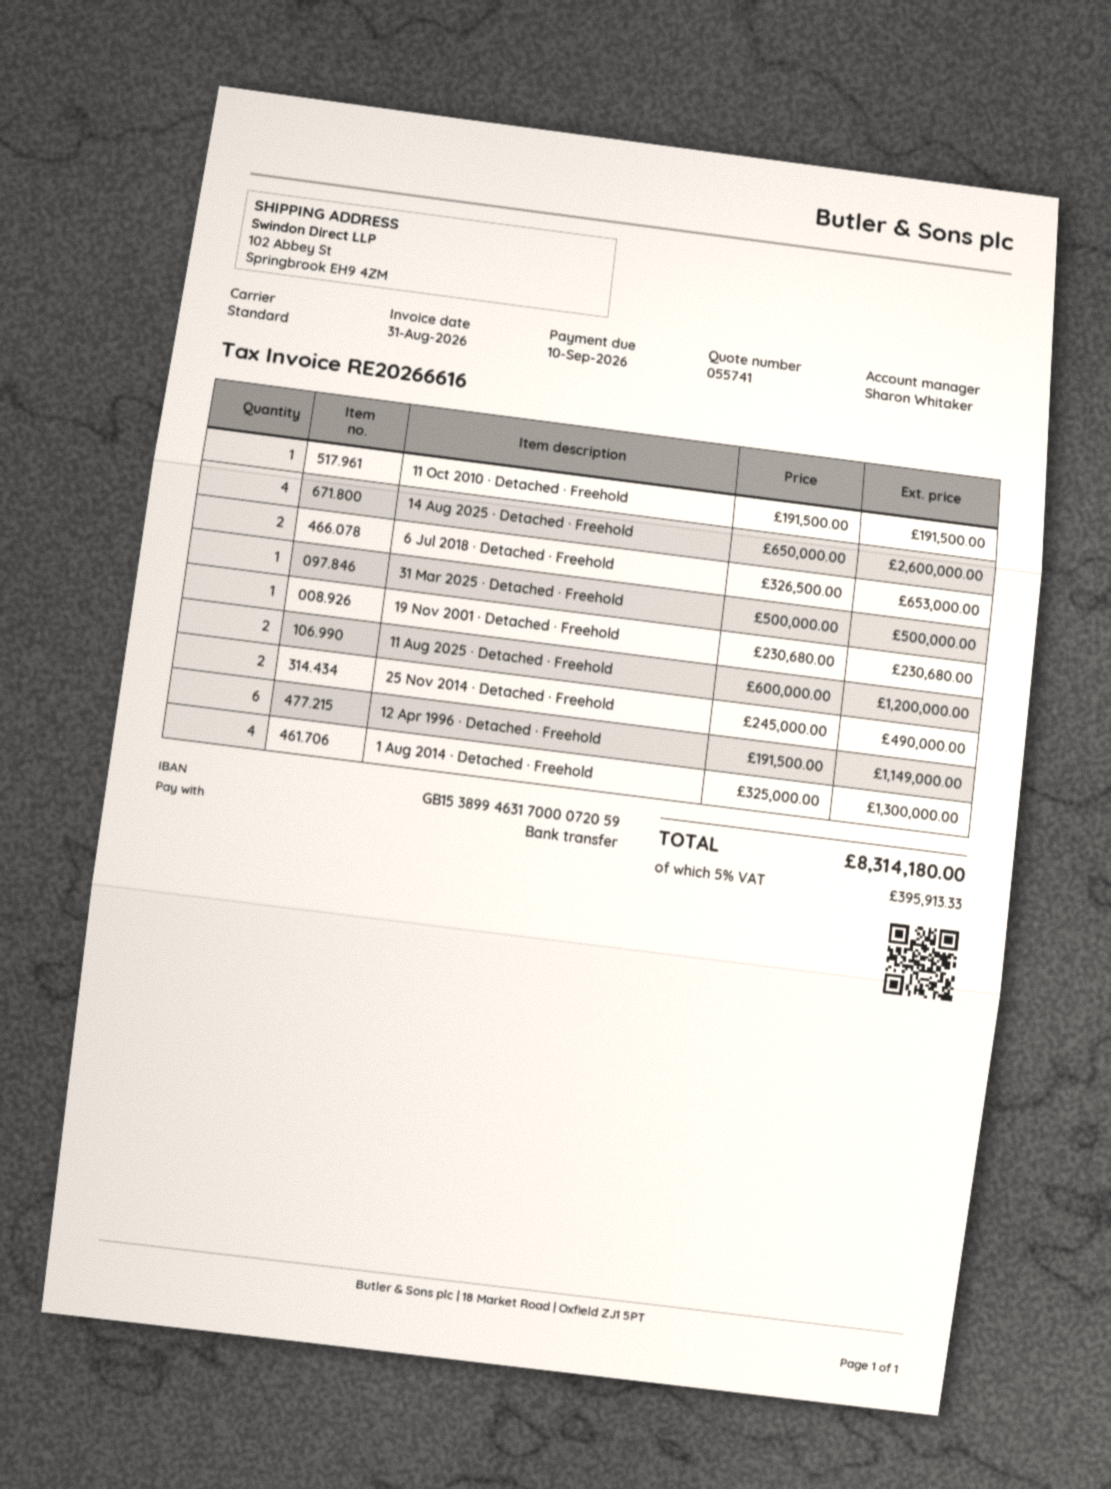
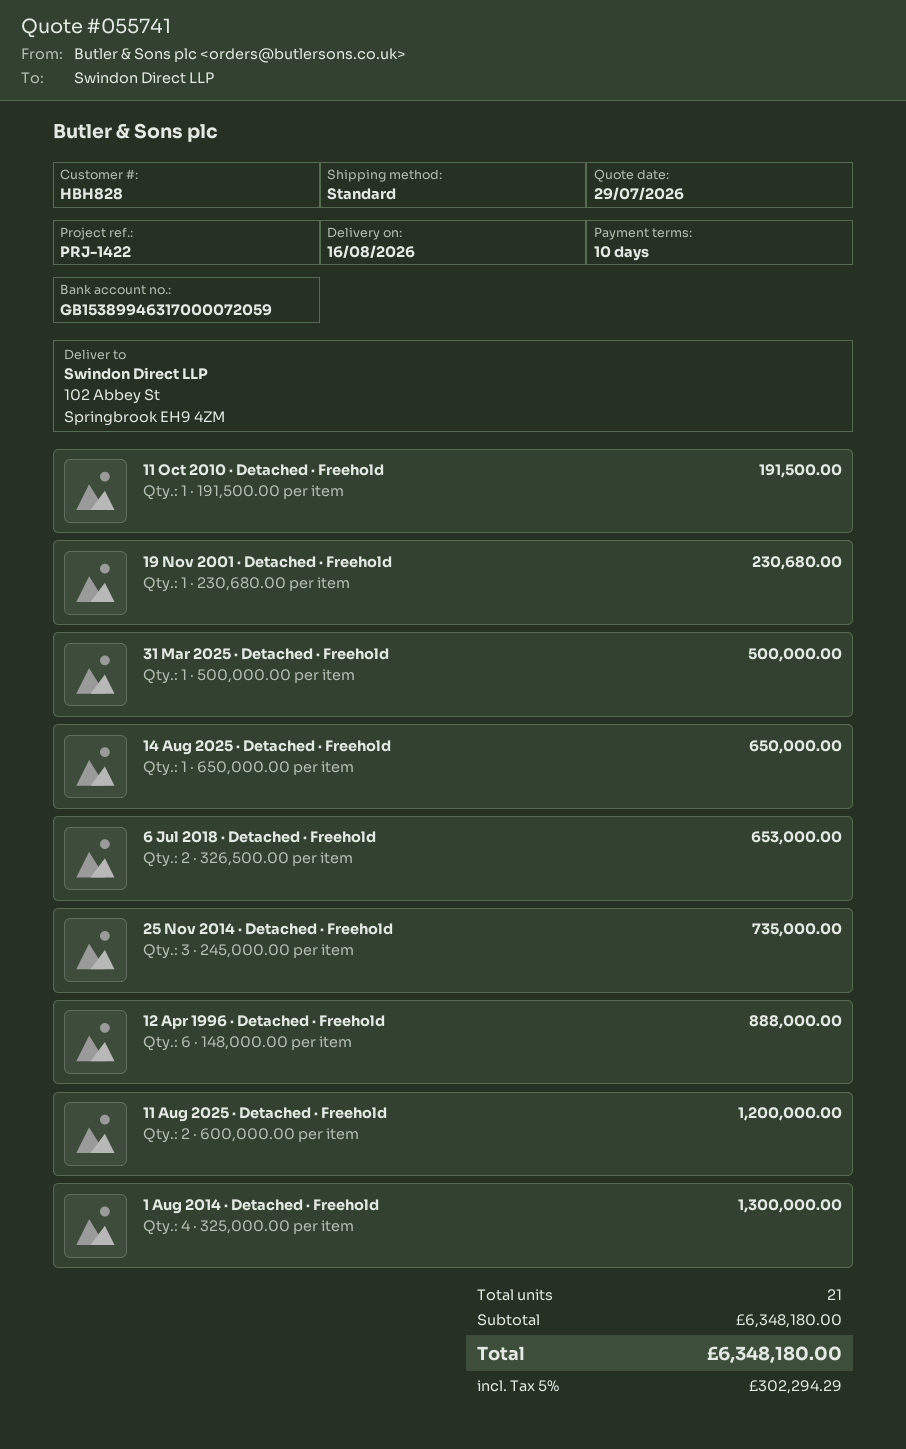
14 Aug 2025 · Detached · Freehold: 4 x 650000.00 = 2600000.00 -> 1 x 650000.00 = 650000.00
25 Nov 2014 · Detached · Freehold: 2 x 245000.00 = 490000.00 -> 3 x 245000.00 = 735000.00
12 Apr 1996 · Detached · Freehold: 6 x 191500.00 = 1149000.00 -> 6 x 148000.00 = 888000.00
tax: 5% = 395913.33 -> 5% = 302294.29
total: 8314180.00 -> 6348180.00

